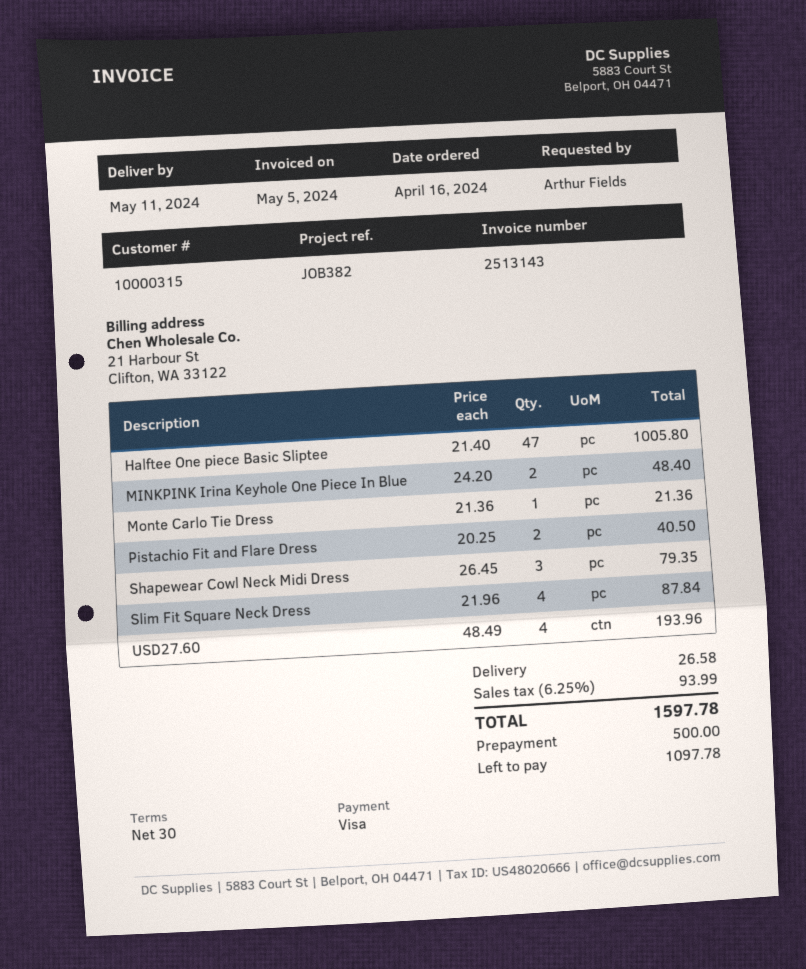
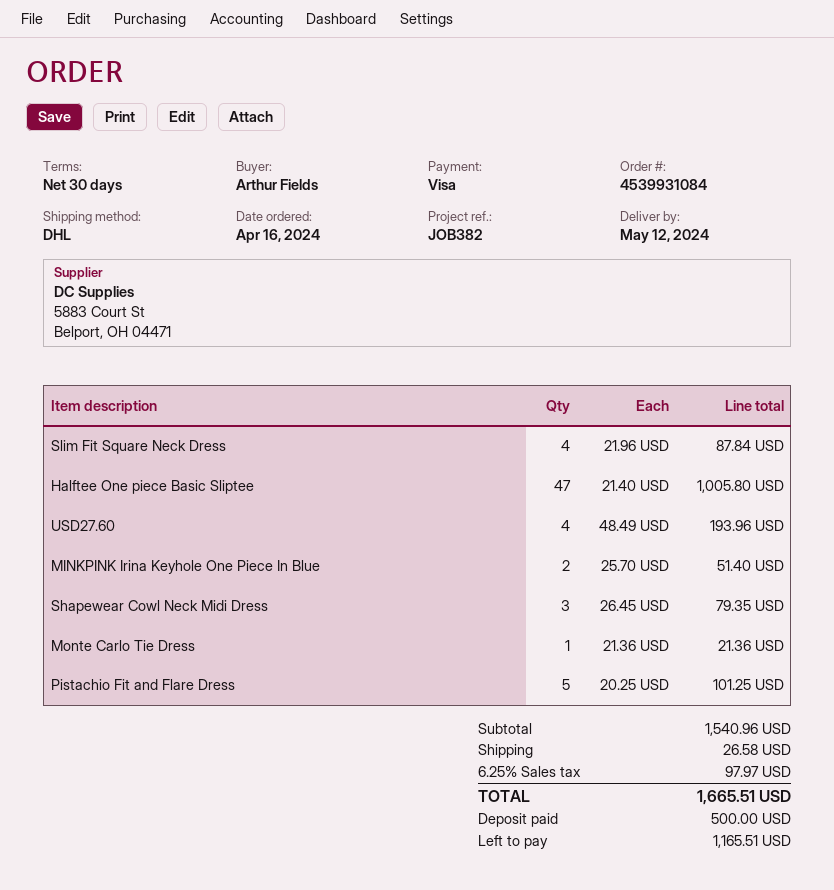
delivery date: 2024-05-11 -> 2024-05-12
MINKPINK Irina Keyhole One Piece In Blue: 2 x 24.20 = 48.40 -> 2 x 25.70 = 51.40
Pistachio Fit and Flare Dress: 2 x 20.25 = 40.50 -> 5 x 20.25 = 101.25
tax: 6.25% = 93.99 -> 6.25% = 97.97
total: 1597.78 -> 1665.51
balance: 1097.78 -> 1165.51

